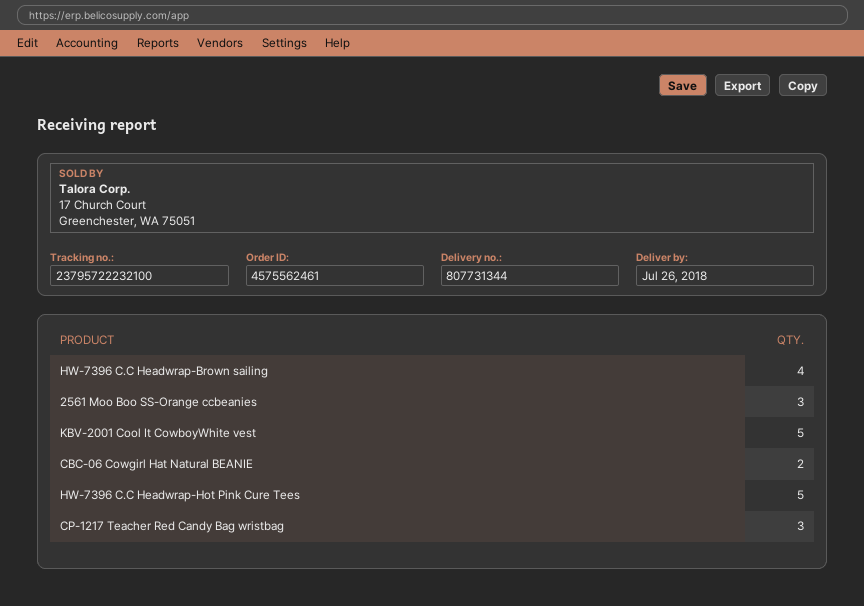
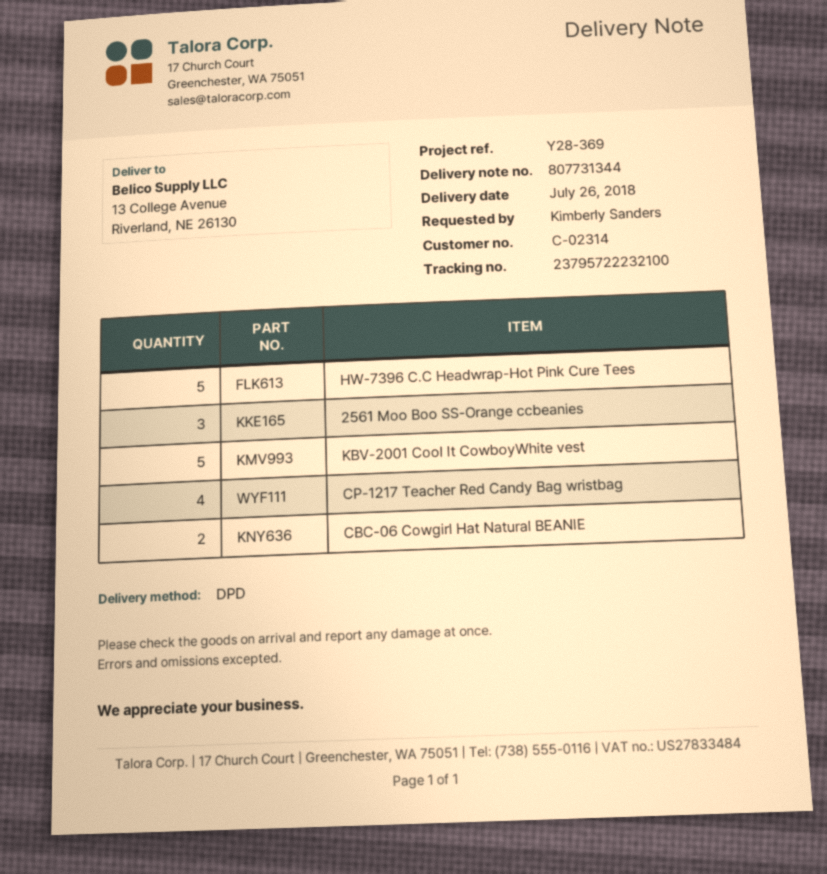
HW-7396 C.C Headwrap-Brown sailing: 4 -> none
CP-1217 Teacher Red Candy Bag wristbag: 3 -> 4

